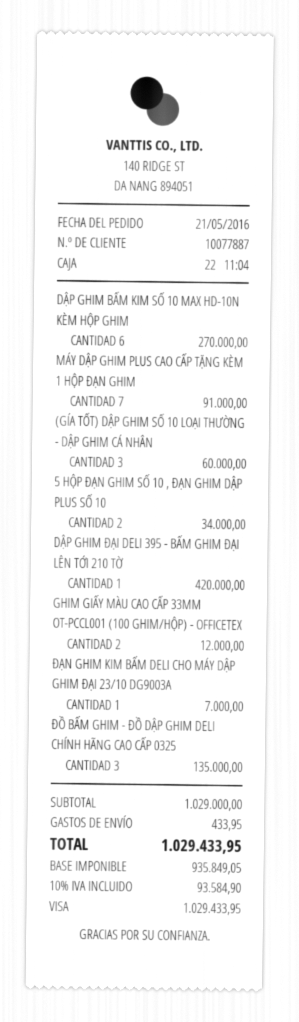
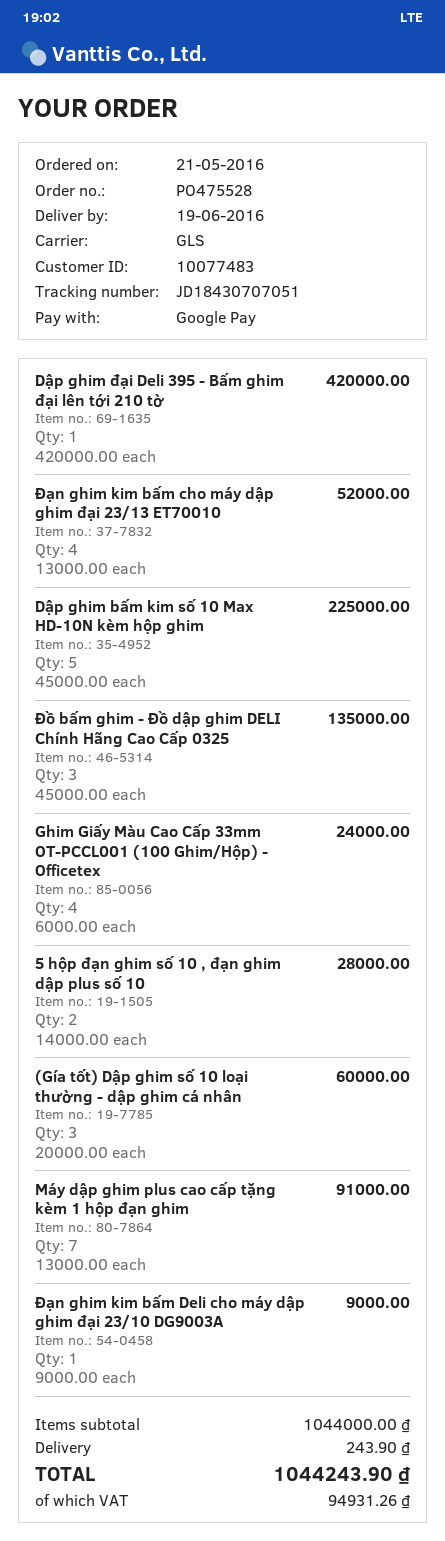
customer number: 10077887 -> 10077483
payment method: Visa -> Google Pay
DẬP GHIM BẤM KIM SỐ 10 MAX HD-10N KÈM HỘP GHIM: 6 for 270000.00 -> 5 for 225000.00
5 HỘP ĐẠN GHIM SỐ 10 , ĐẠN GHIM DẬP PLUS SỐ 10: 2 for 34000.00 -> 2 for 28000.00
GHIM GIẤY MÀU CAO CẤP 33MM OT-PCCL001 (100 GHIM/HỘP) - OFFICETEX: 2 for 12000.00 -> 4 for 24000.00
ĐẠN GHIM KIM BẤM DELI CHO MÁY DẬP GHIM ĐẠI 23/10 DG9003A: 1 for 7000.00 -> 1 for 9000.00
Đạn ghim kim bấm cho máy dập ghim đại 23/13 ET70010: none -> 4 for 52000.00
subtotal: 1029000.00 -> 1044000.00
shipping: 433.95 -> 243.90
tax: 93584.90 -> 94931.26
total: 1029433.95 -> 1044243.90

